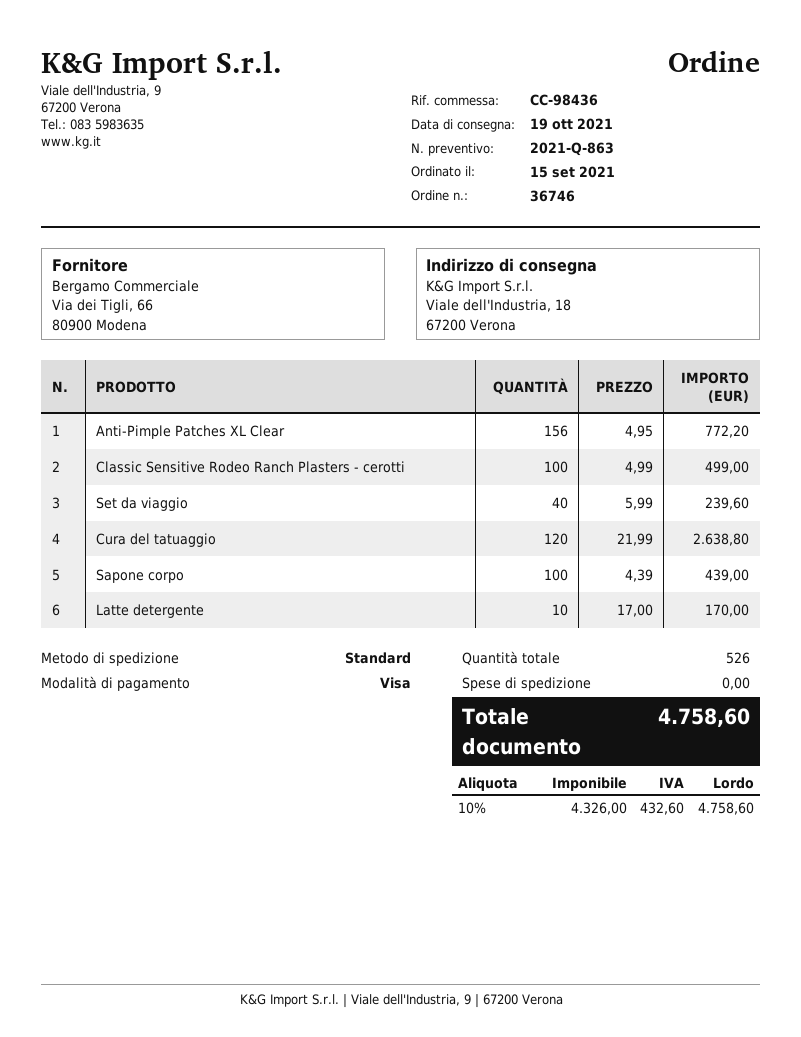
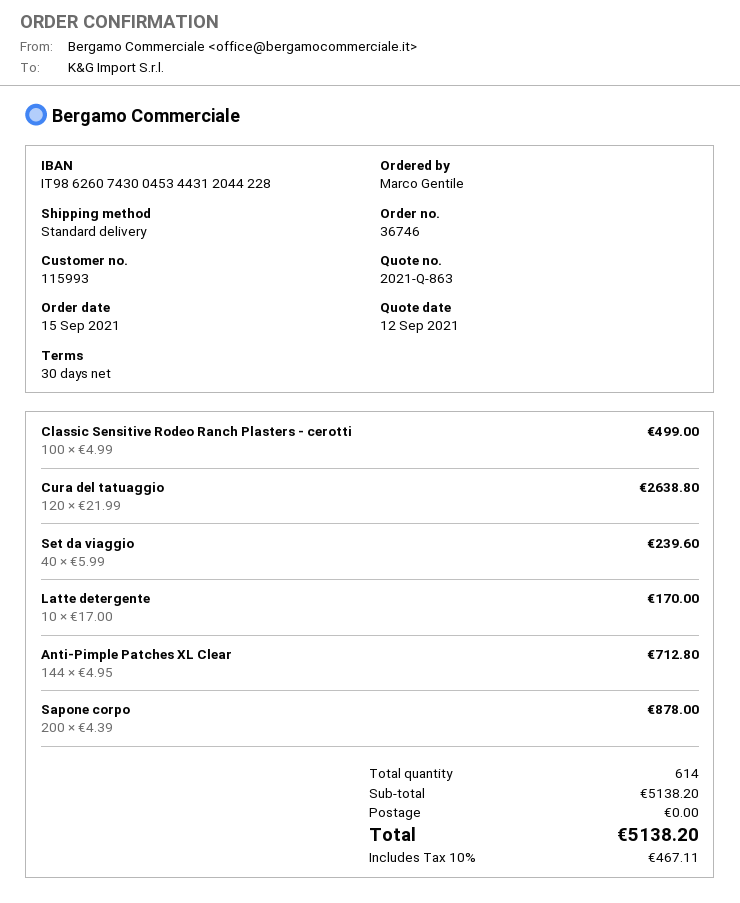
Anti-Pimple Patches XL Clear: 156 x 4.95 = 772.20 -> 144 x 4.95 = 712.80
Sapone corpo: 100 x 4.39 = 439.00 -> 200 x 4.39 = 878.00
total quantity: 526 -> 614
tax: 10% = 432.60 -> 10% = 467.11
total: 4758.60 -> 5138.20

